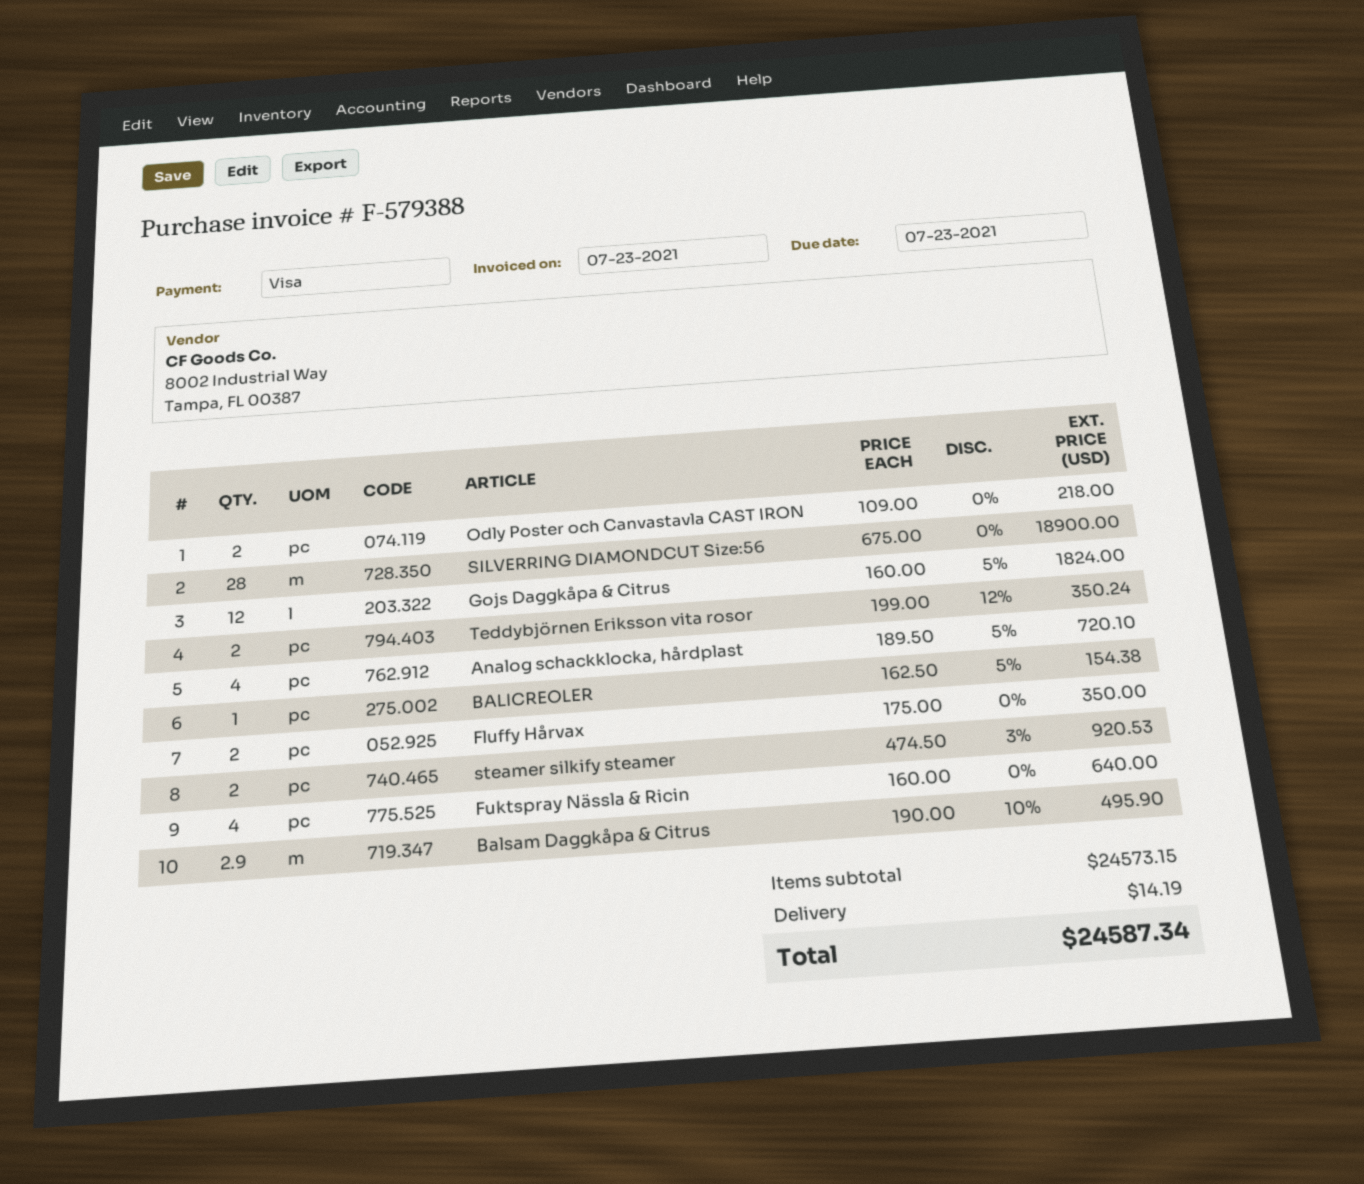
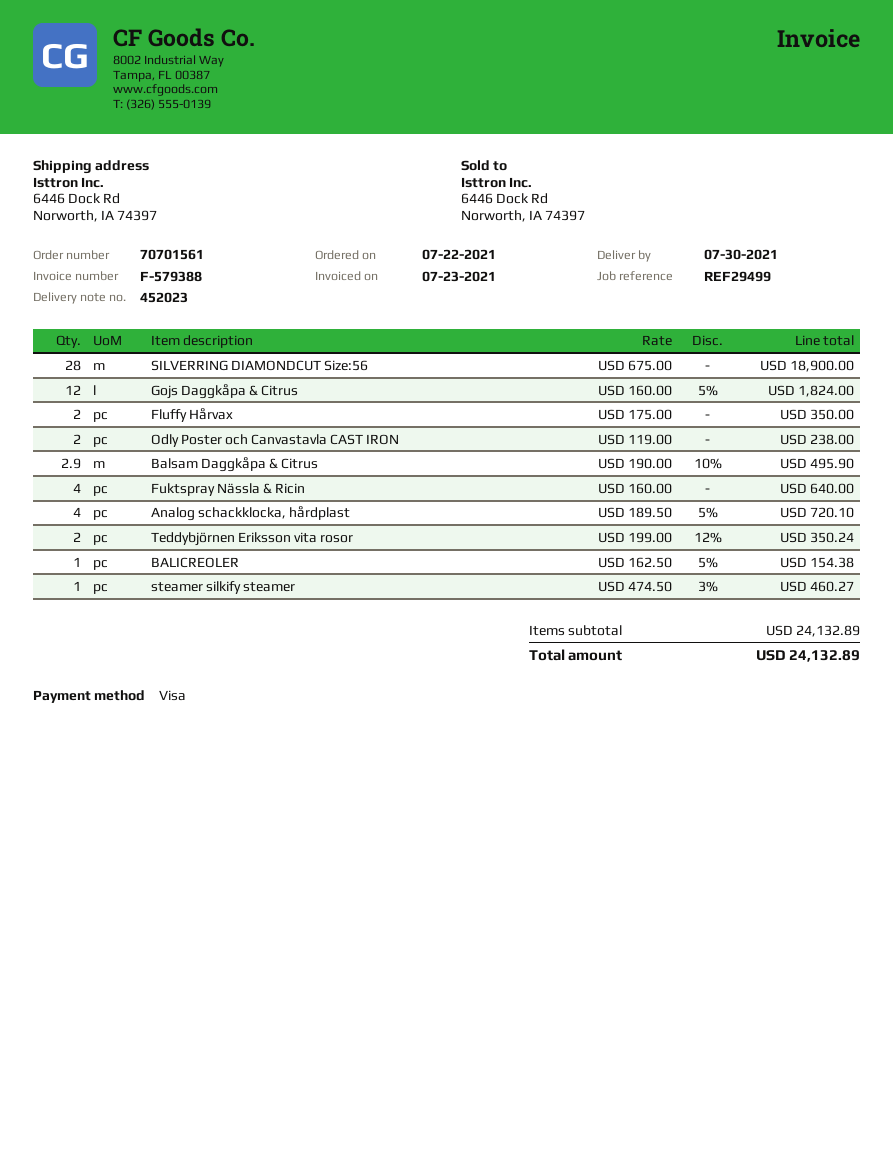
Odly Poster och Canvastavla CAST IRON: 2 x 109.00 = 218.00 -> 2 x 119.00 = 238.00
steamer silkify steamer: 2 x 474.50 - 3% = 920.53 -> 1 x 474.50 - 3% = 460.27
subtotal: 24573.15 -> 24132.89
shipping: 14.19 -> none
total: 24587.34 -> 24132.89

